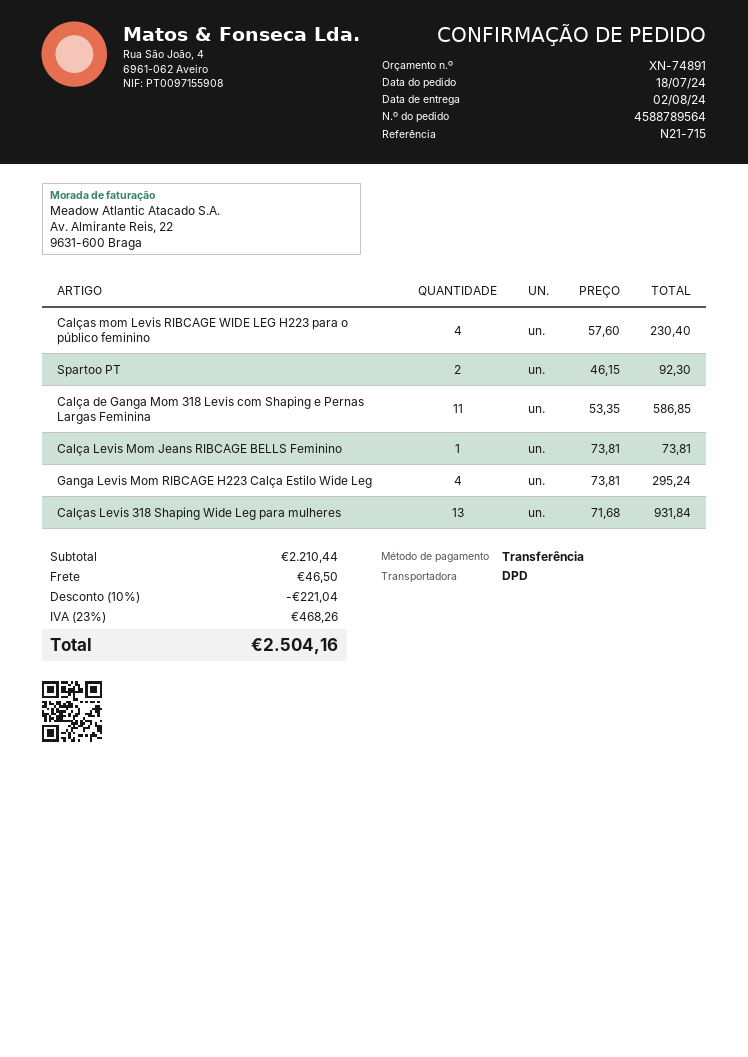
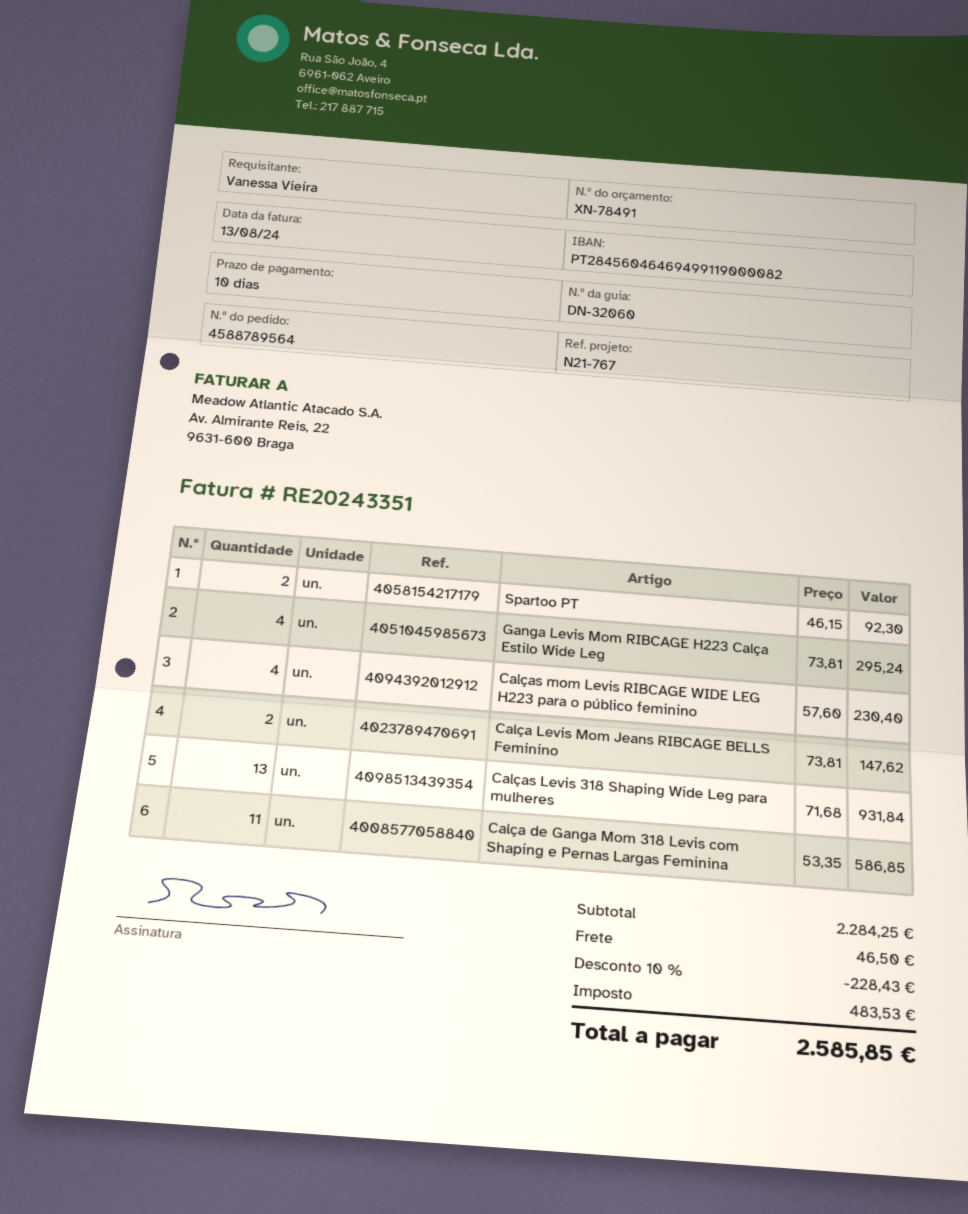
quote number: XN-74891 -> XN-78491
reference: N21-715 -> N21-767
Calça Levis Mom Jeans RIBCAGE BELLS Feminino: 1 x 73.81 = 73.81 -> 2 x 73.81 = 147.62
subtotal: 2210.44 -> 2284.25
discount: 10% = 221.04 -> 10% = 228.43
tax: 468.26 -> 483.53
total: 2504.16 -> 2585.85

